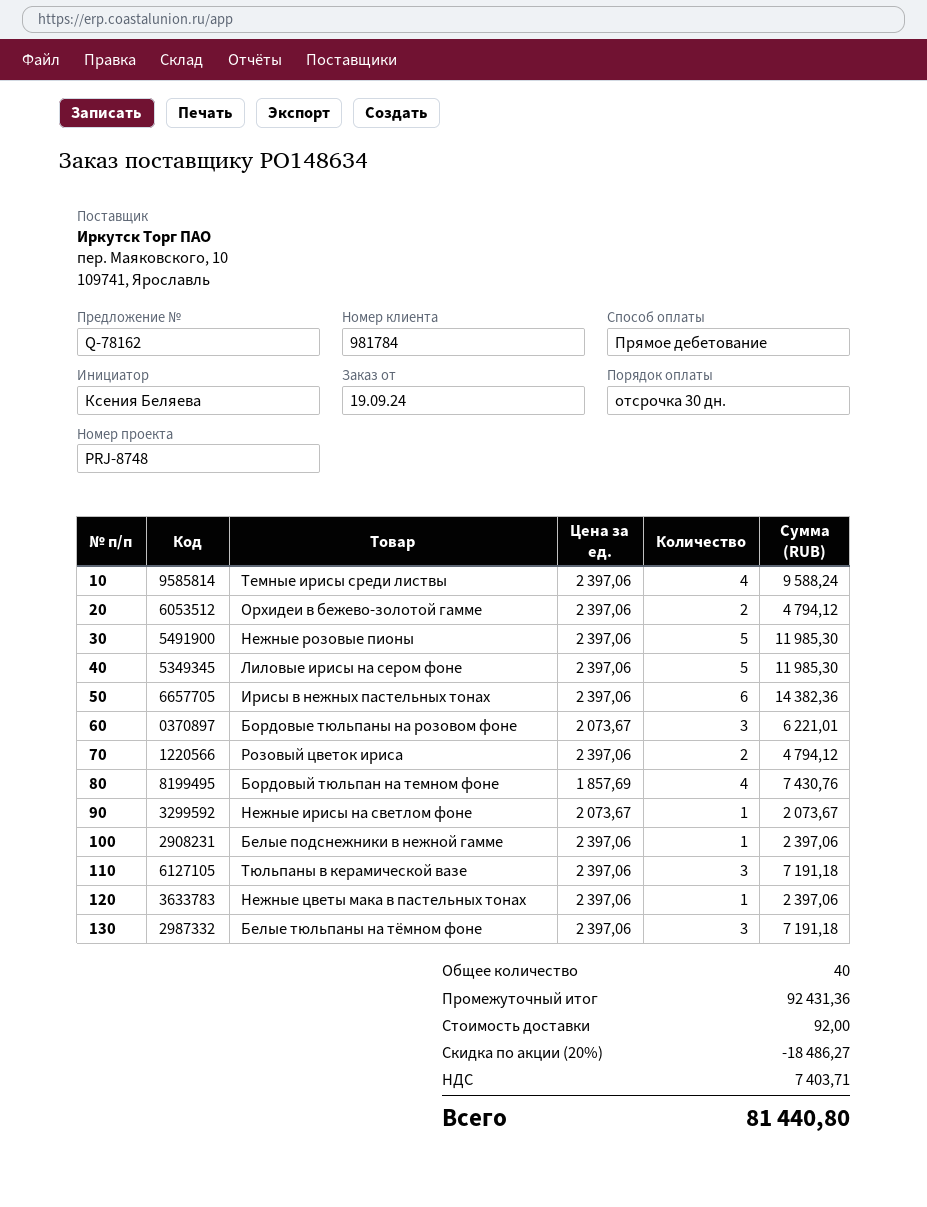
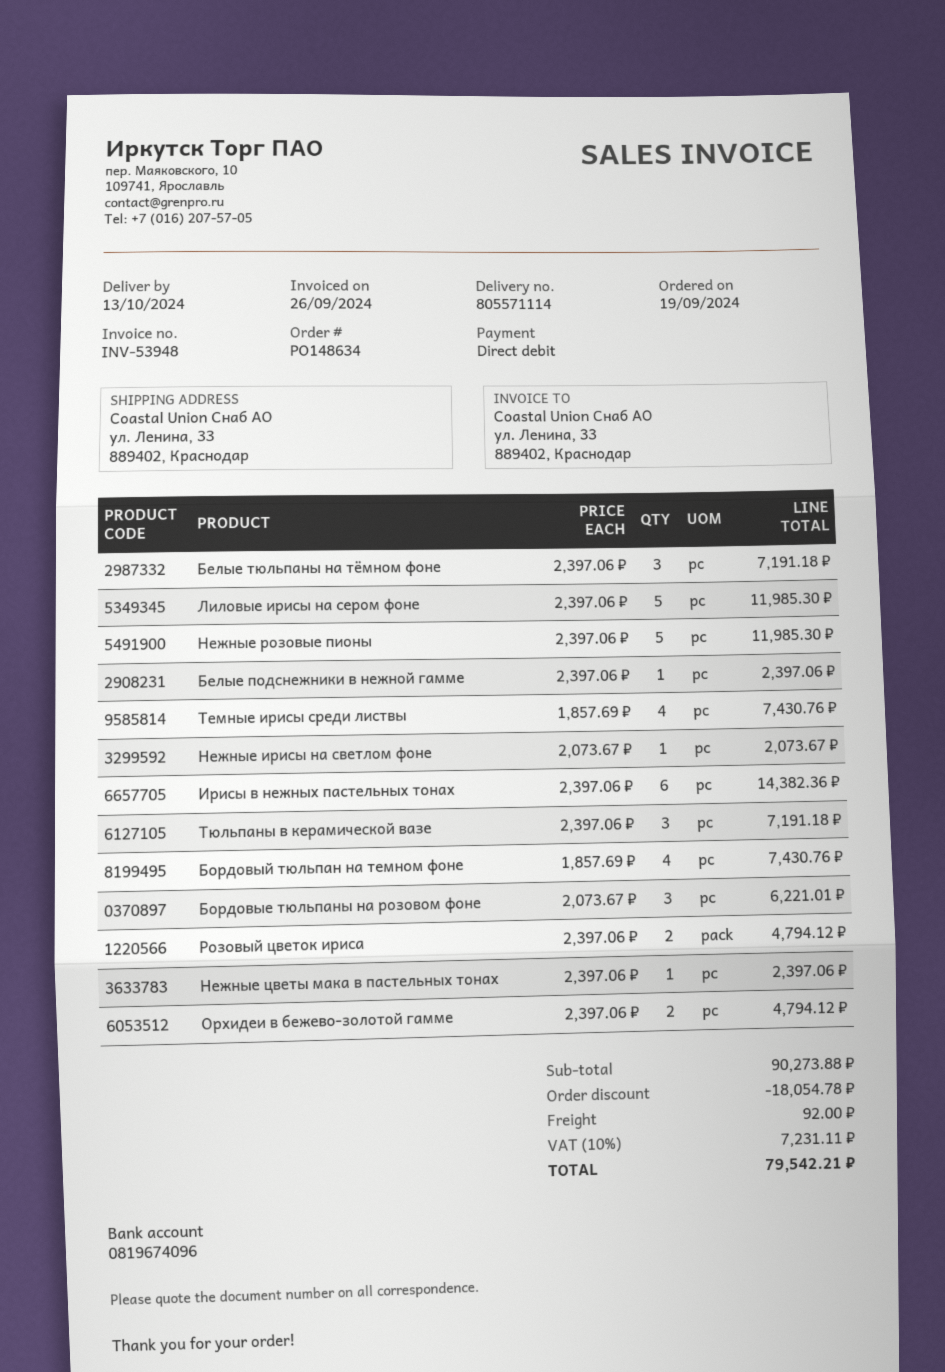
Темные ирисы среди листвы: 4 x 2397.06 = 9588.24 -> 4 x 1857.69 = 7430.76
subtotal: 92431.36 -> 90273.88
discount: 18486.27 -> 18054.78
tax: 7403.71 -> 7231.11
total: 81440.80 -> 79542.21

